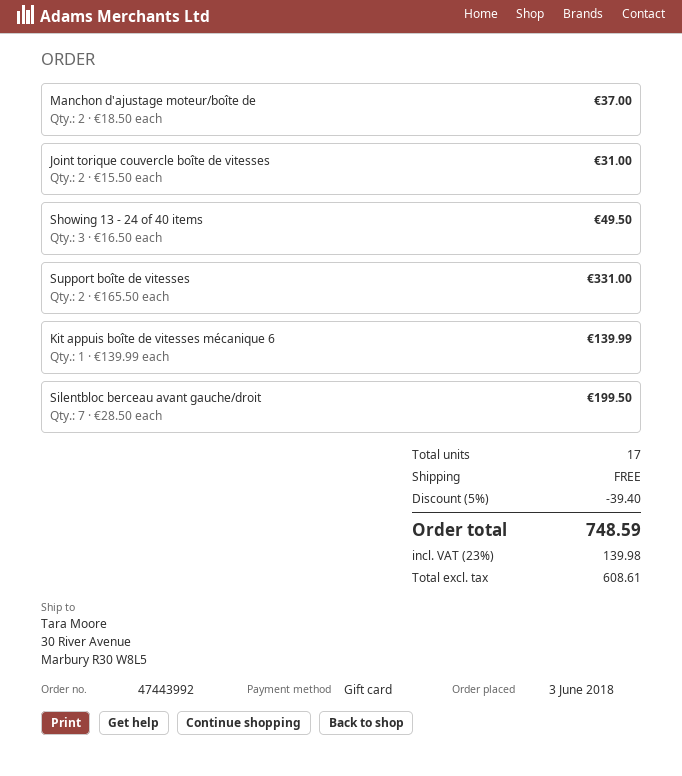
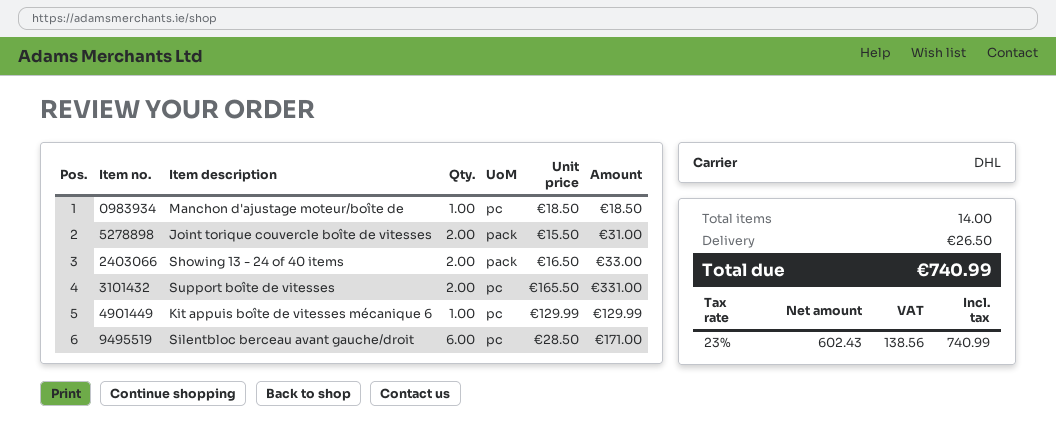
Manchon d'ajustage moteur/boîte de: 2 x 18.50 = 37.00 -> 1 x 18.50 = 18.50
Showing 13 - 24 of 40 items: 3 x 16.50 = 49.50 -> 2 x 16.50 = 33.00
Kit appuis boîte de vitesses mécanique 6: 1 x 139.99 = 139.99 -> 1 x 129.99 = 129.99
Silentbloc berceau avant gauche/droit: 7 x 28.50 = 199.50 -> 6 x 28.50 = 171.00
total quantity: 17 -> 14
discount: 5% = 39.40 -> none
shipping: 0.00 -> 26.50
net: 608.61 -> 602.43
tax: 23% = 139.98 -> 23% = 138.56
total: 748.59 -> 740.99

